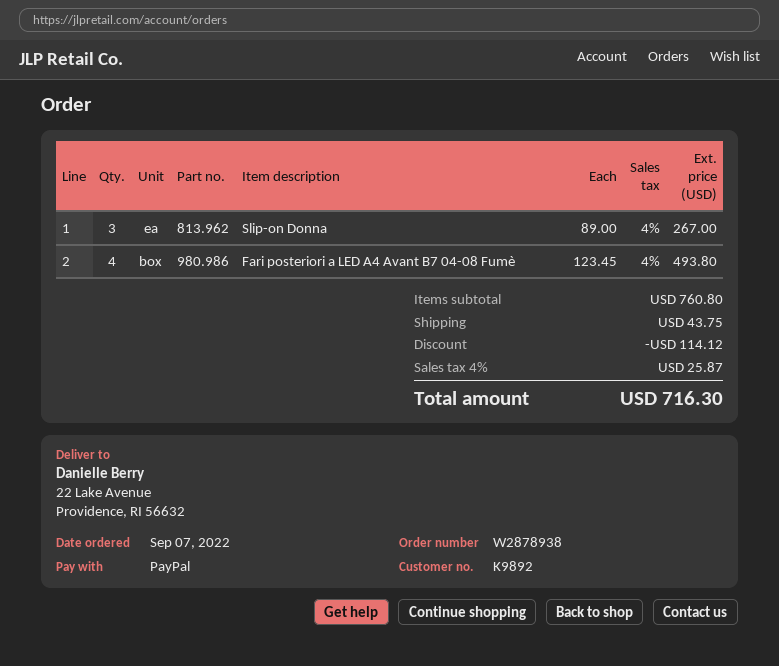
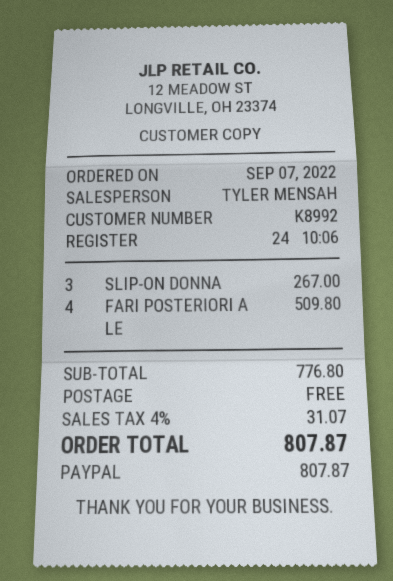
customer number: K9892 -> K8992
Fari posteriori a LED A4 Avant B7 04-08 Fumè: 4 for 493.80 -> 4 for 509.80
subtotal: 760.80 -> 776.80
discount: 114.12 -> none
shipping: 43.75 -> 0.00
tax: 4% = 25.87 -> 4% = 31.07
total: 716.30 -> 807.87

